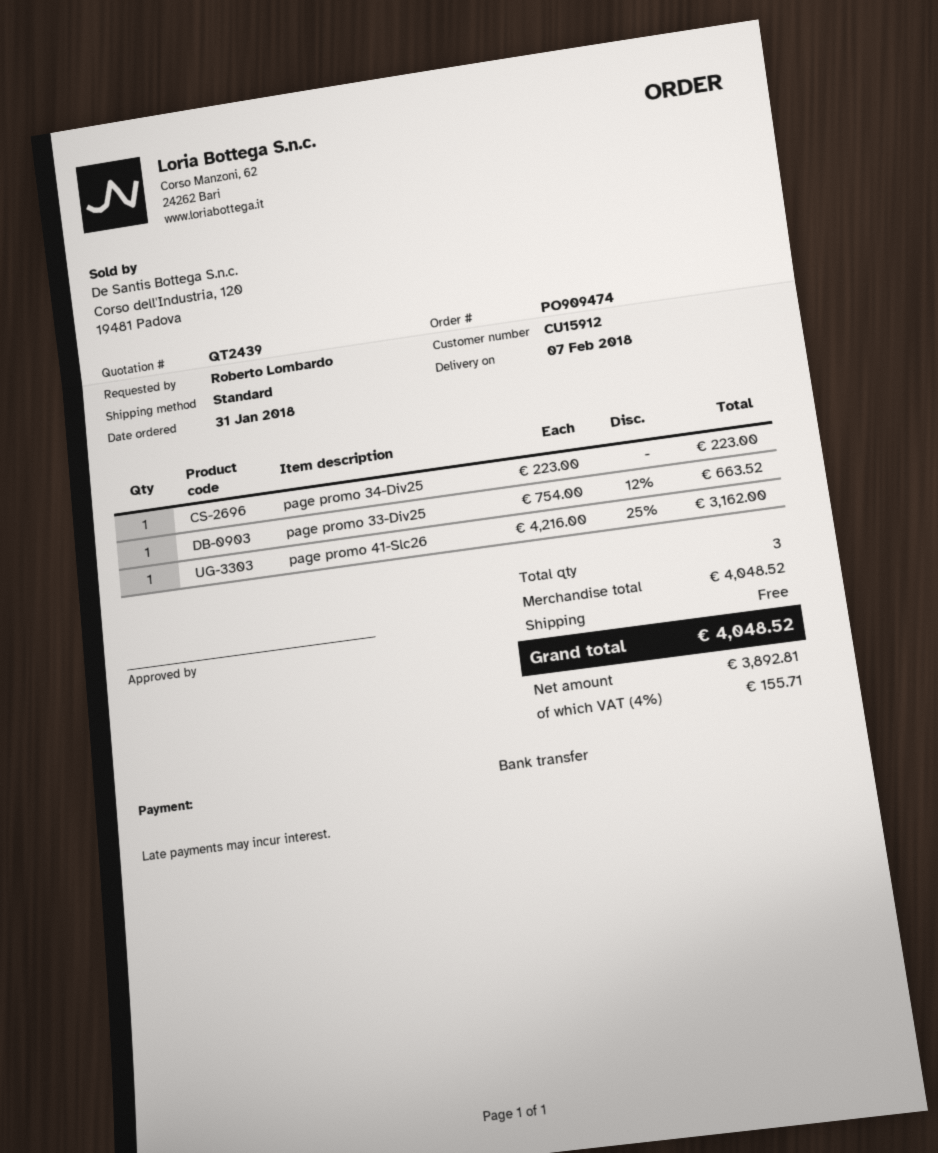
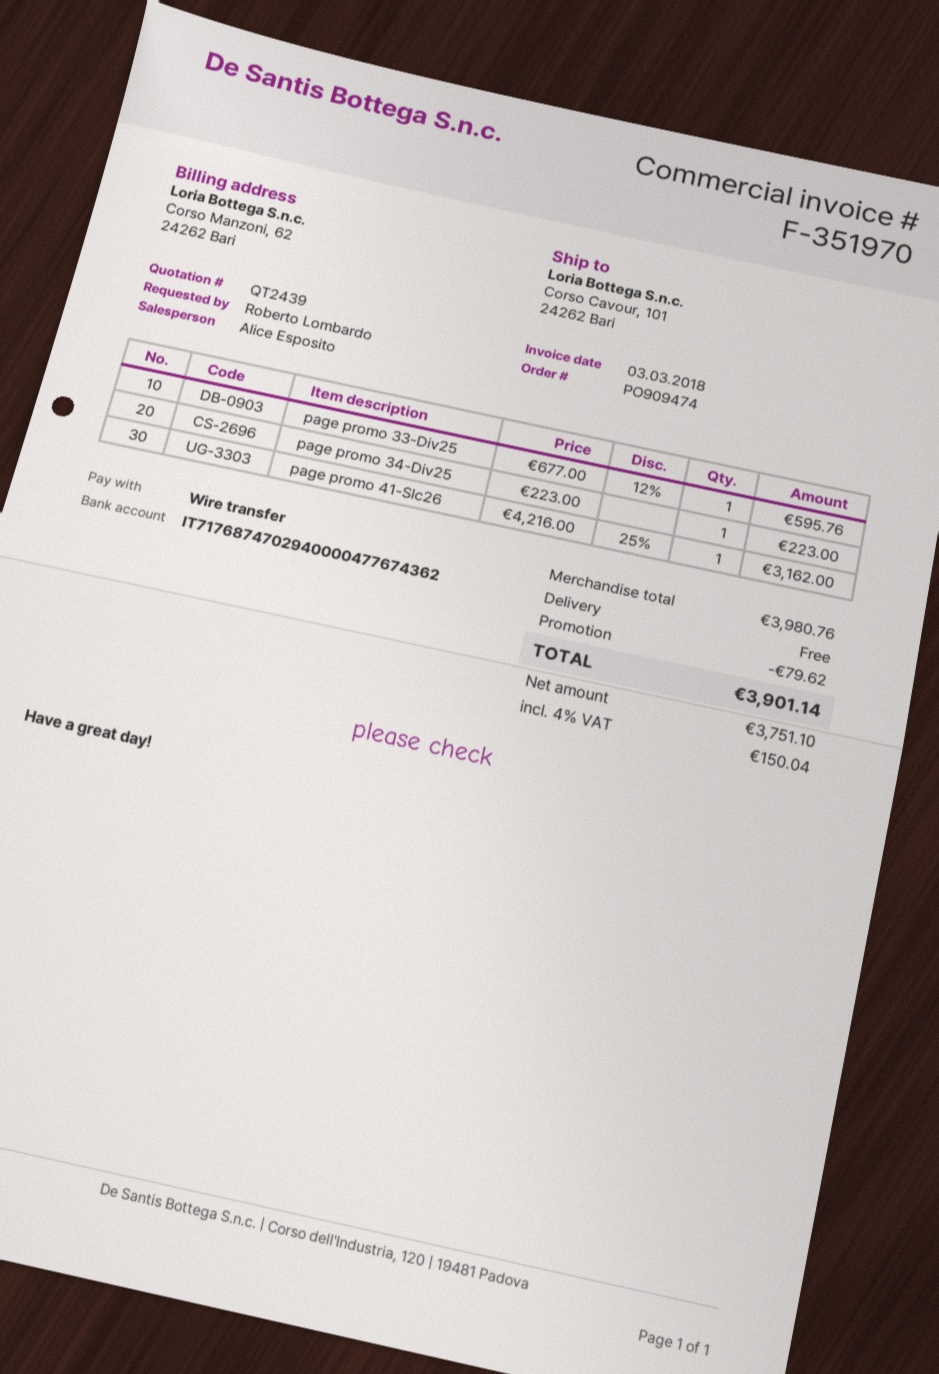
page promo 33-Div25: 1 x 754.00 - 12% = 663.52 -> 1 x 677.00 - 12% = 595.76
subtotal: 4048.52 -> 3980.76
discount: none -> 79.62
net: 3892.81 -> 3751.10
tax: 4% = 155.71 -> 4% = 150.04
total: 4048.52 -> 3901.14

